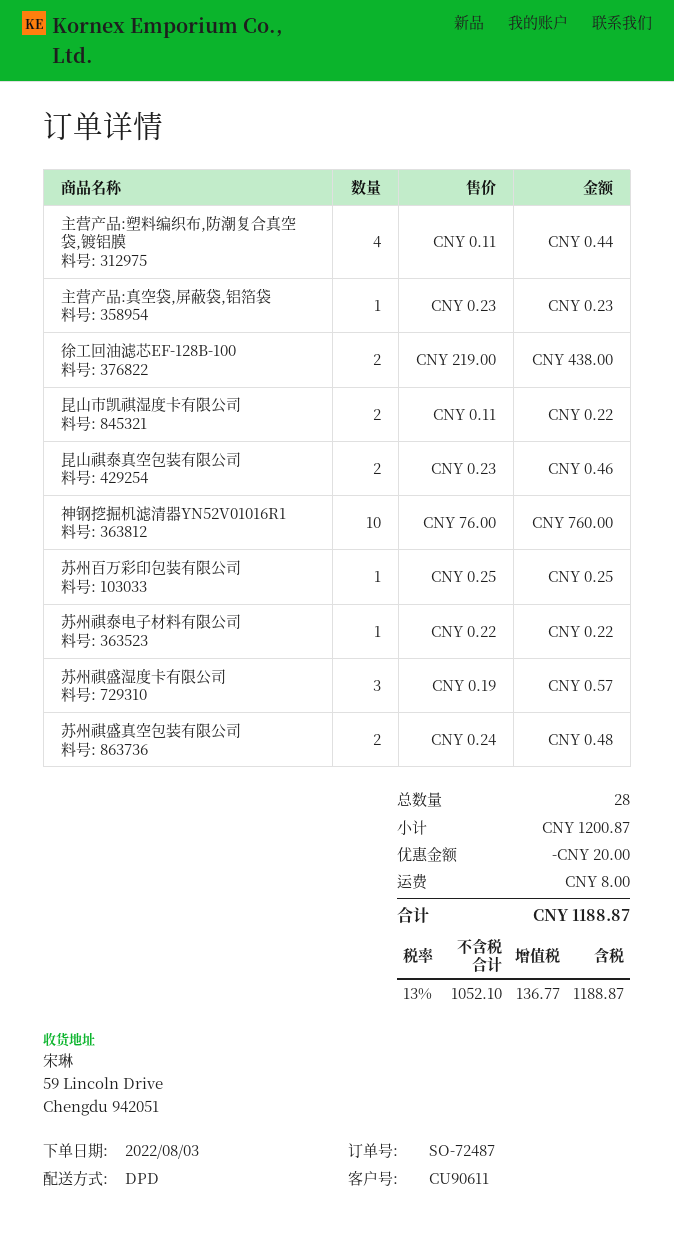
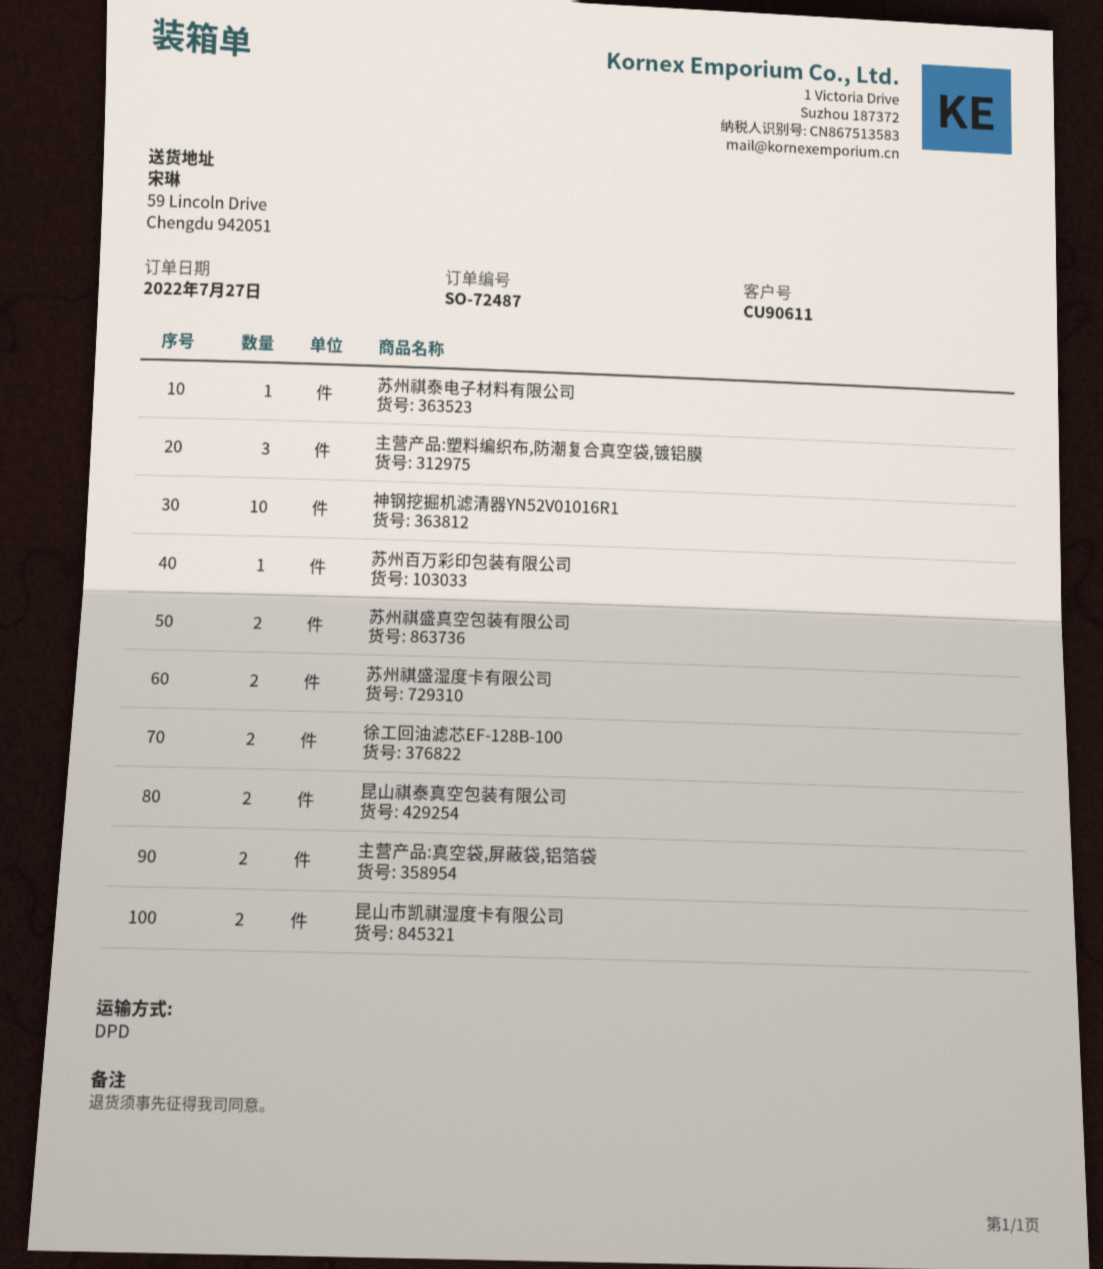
order date: 2022-08-03 -> 2022-07-27
主营产品:塑料编织布,防潮复合真空袋,镀铝膜: 4 -> 3
主营产品:真空袋,屏蔽袋,铝箔袋: 1 -> 2
苏州祺盛湿度卡有限公司: 3 -> 2

